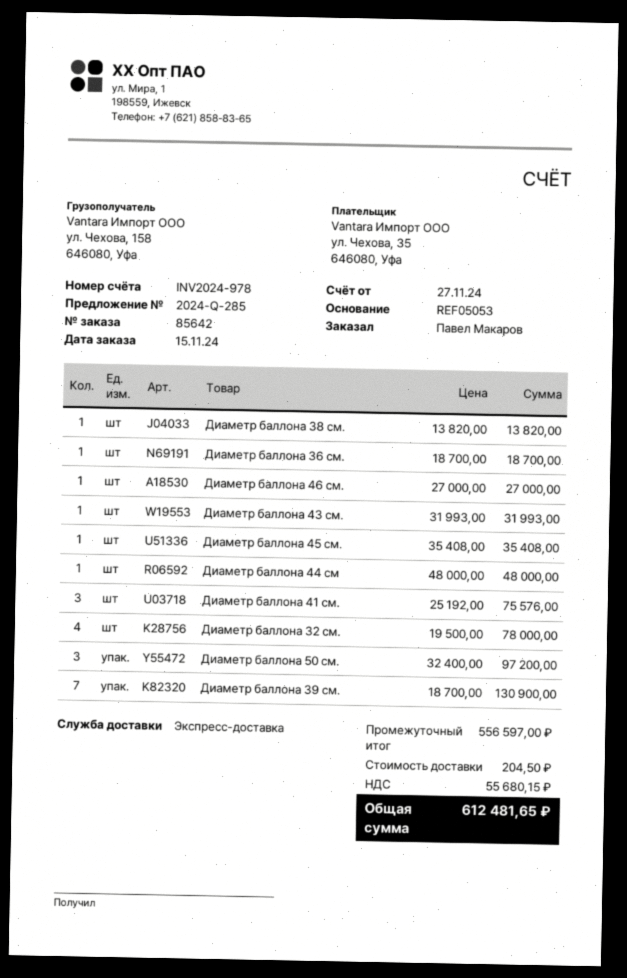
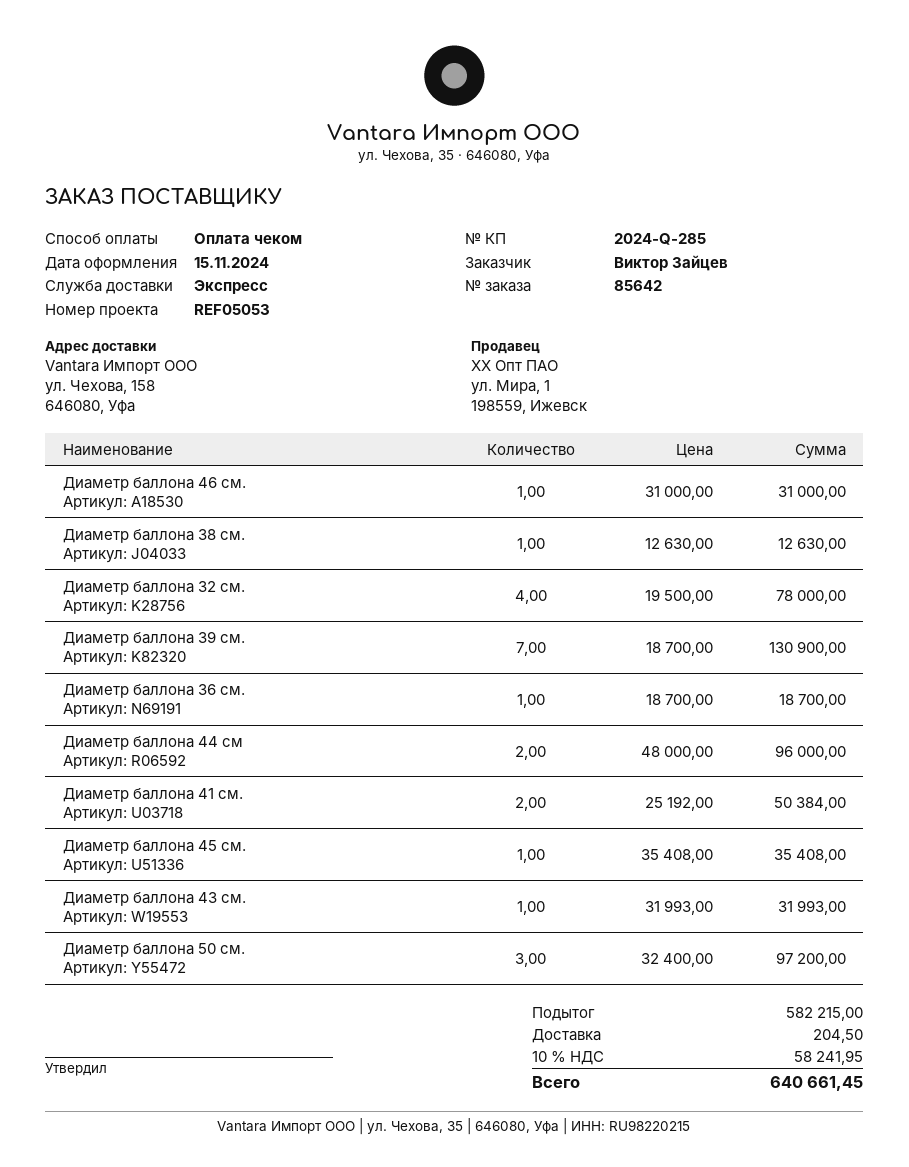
ordered by: Павел Макаров -> Виктор Зайцев
Диаметр баллона 38 см.: 1 x 13820.00 = 13820.00 -> 1 x 12630.00 = 12630.00
Диаметр баллона 46 см.: 1 x 27000.00 = 27000.00 -> 1 x 31000.00 = 31000.00
Диаметр баллона 44 см: 1 x 48000.00 = 48000.00 -> 2 x 48000.00 = 96000.00
Диаметр баллона 41 см.: 3 x 25192.00 = 75576.00 -> 2 x 25192.00 = 50384.00
subtotal: 556597.00 -> 582215.00
tax: 55680.15 -> 58241.95
total: 612481.65 -> 640661.45

